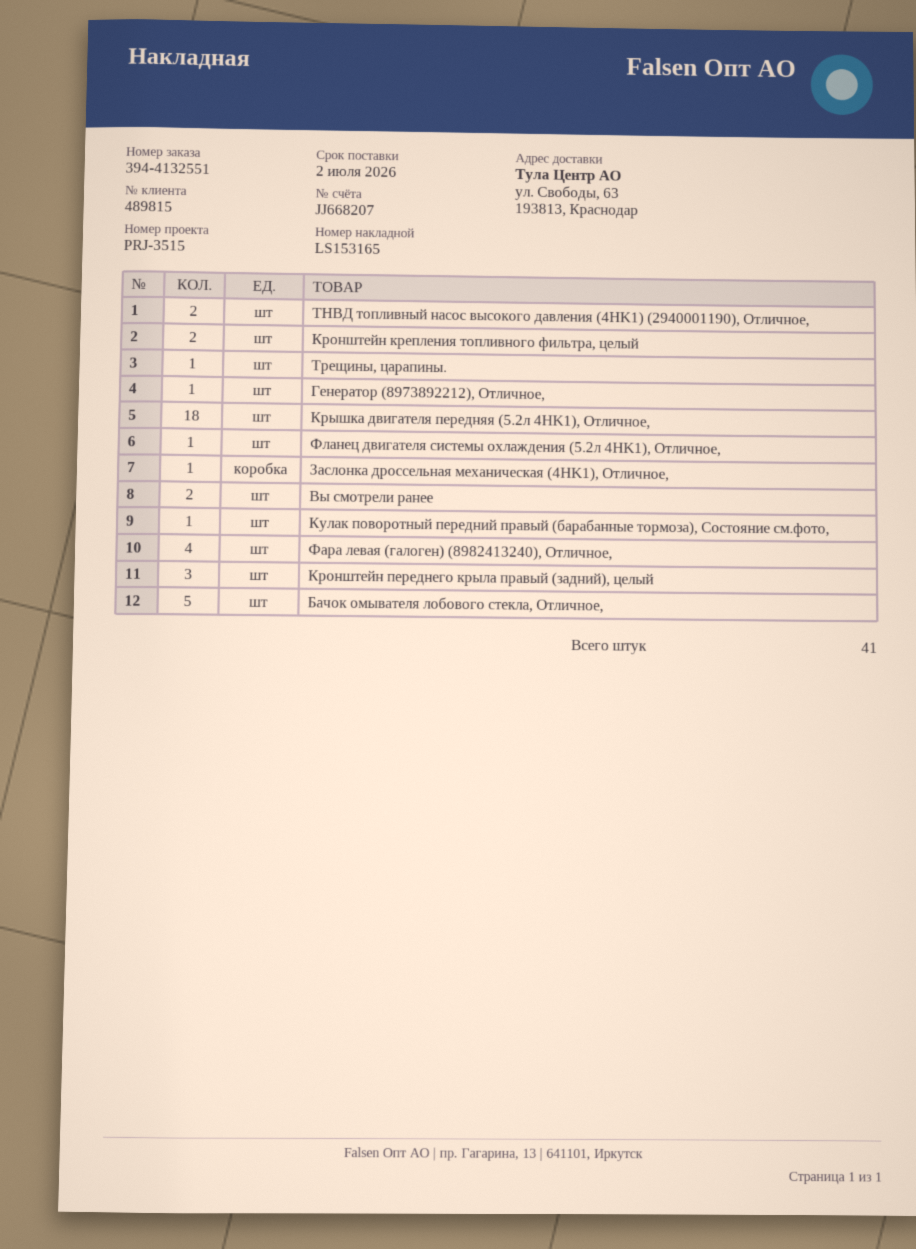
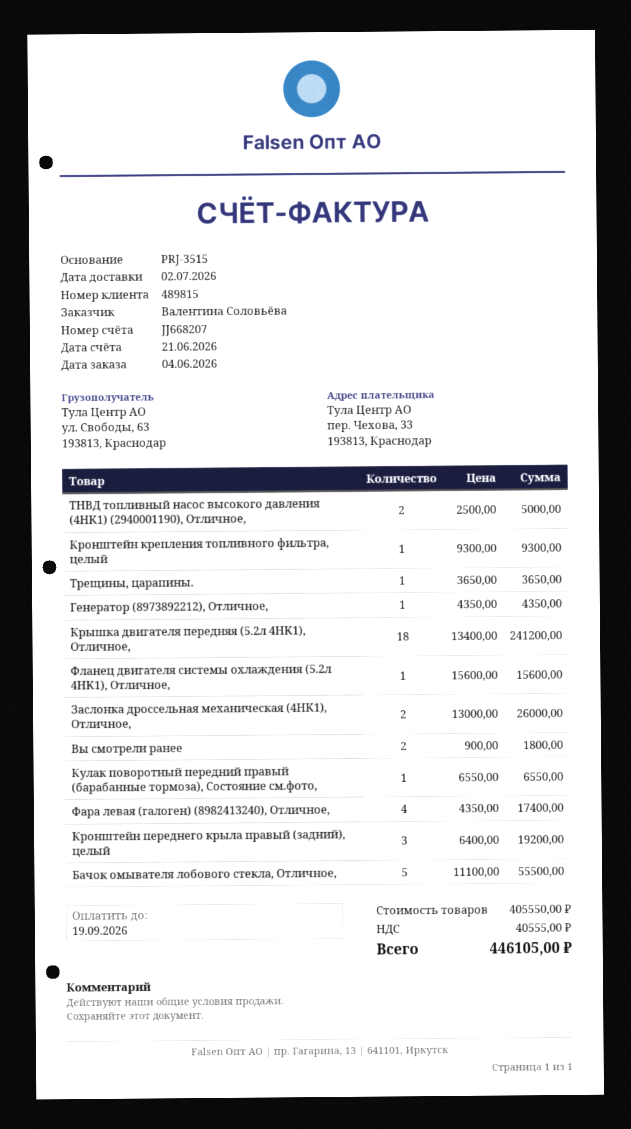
Кронштейн крепления топливного фильтра, целый: 2 -> 1
Заслонка дроссельная механическая (4HK1), Отличное,: 1 -> 2

